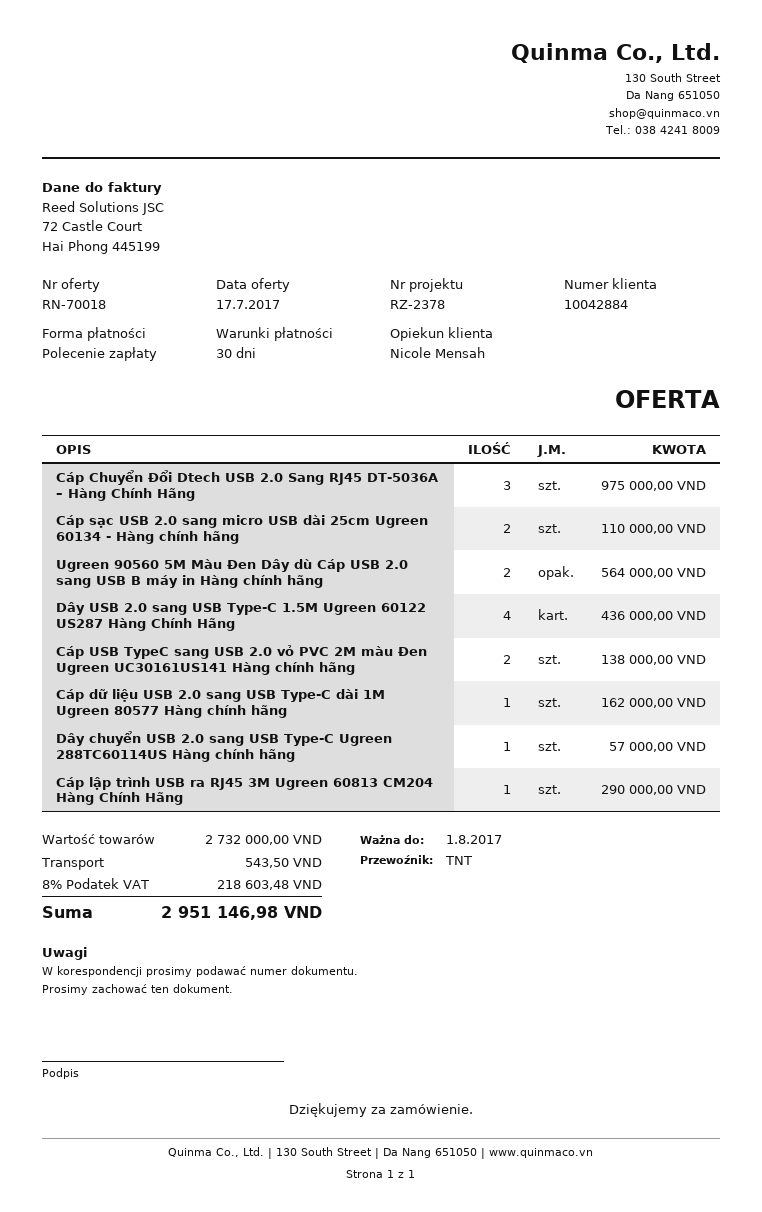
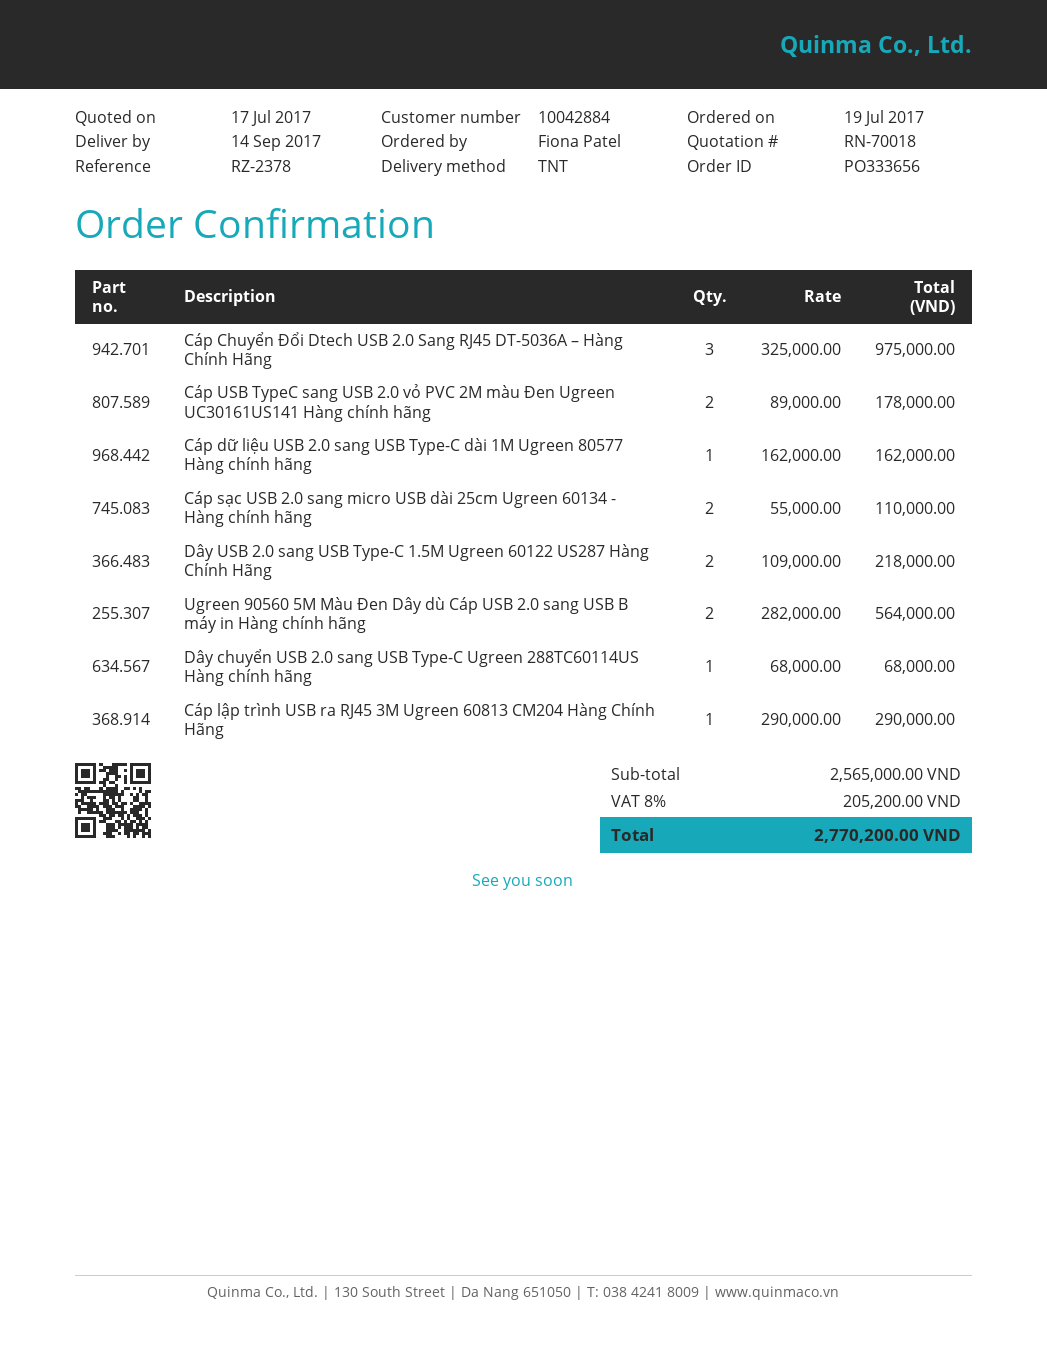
Dây USB 2.0 sang USB Type-C 1.5M Ugreen 60122 US287 Hàng Chính Hãng: 4 for 436000.00 -> 2 for 218000.00
Cáp USB TypeC sang USB 2.0 vỏ PVC 2M màu Đen Ugreen UC30161US141 Hàng chính hãng: 2 for 138000.00 -> 2 for 178000.00
Dây chuyển USB 2.0 sang USB Type-C Ugreen 288TC60114US Hàng chính hãng: 1 for 57000.00 -> 1 for 68000.00
subtotal: 2732000.00 -> 2565000.00
shipping: 543.50 -> none
tax: 8% = 218603.48 -> 8% = 205200.00
total: 2951146.98 -> 2770200.00

